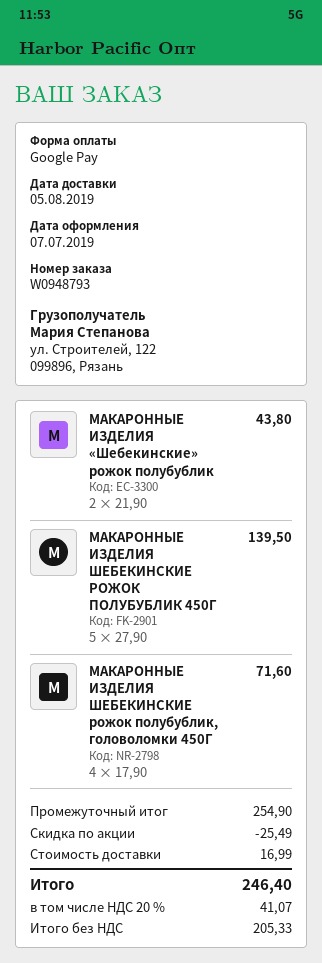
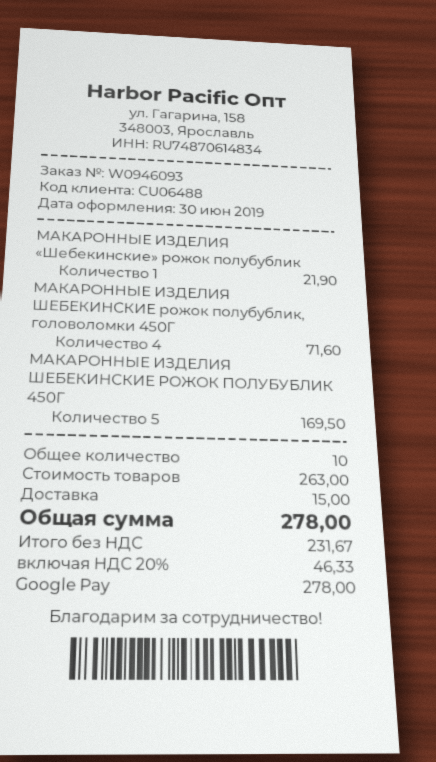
order number: W0948793 -> W0946093
order date: 2019-07-07 -> 2019-06-30
МАКАРОННЫЕ ИЗДЕЛИЯ «Шебекинские» рожок полубублик: 2 for 43.80 -> 1 for 21.90
МАКАРОННЫЕ ИЗДЕЛИЯ ШЕБЕКИНСКИЕ РОЖОК ПОЛУБУБЛИК 450Г: 5 for 139.50 -> 5 for 169.50
subtotal: 254.90 -> 263.00
discount: 25.49 -> none
shipping: 16.99 -> 15.00
net: 205.33 -> 231.67
tax: 20% = 41.07 -> 20% = 46.33
total: 246.40 -> 278.00

